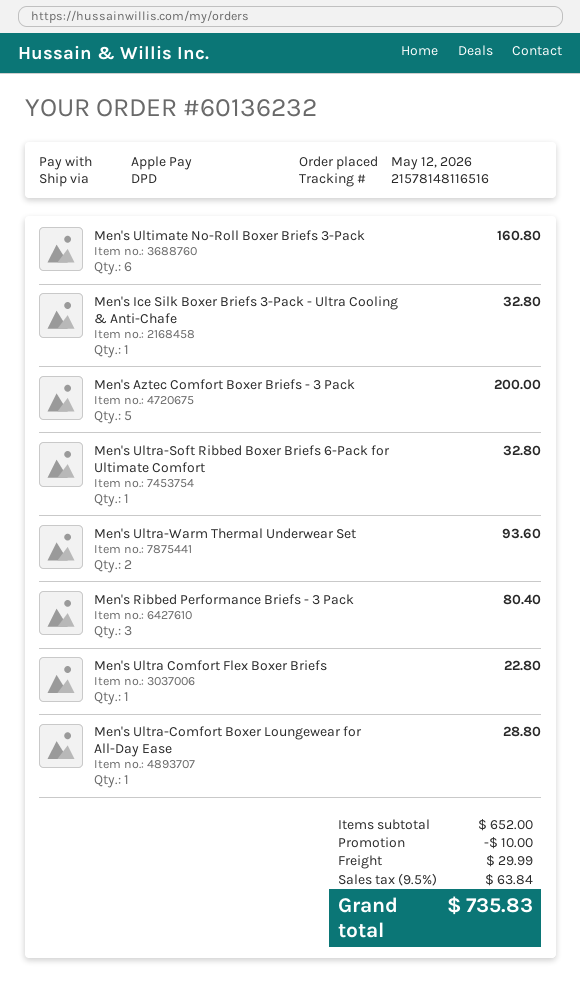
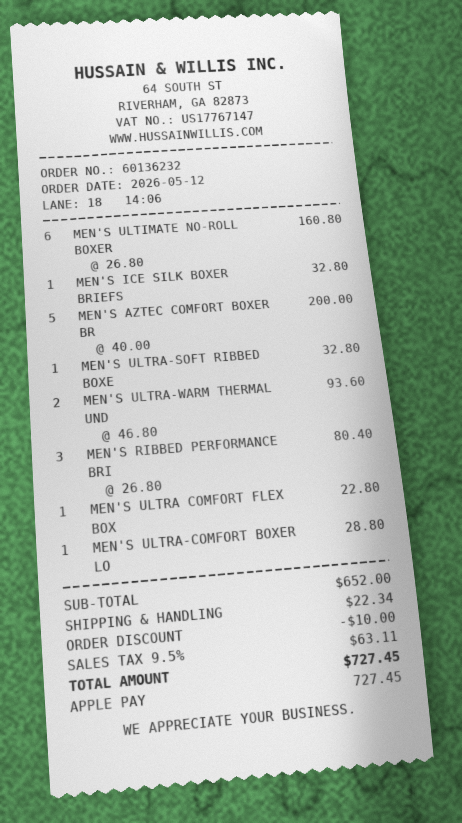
shipping: 29.99 -> 22.34
tax: 9.5% = 63.84 -> 9.5% = 63.11
total: 735.83 -> 727.45

